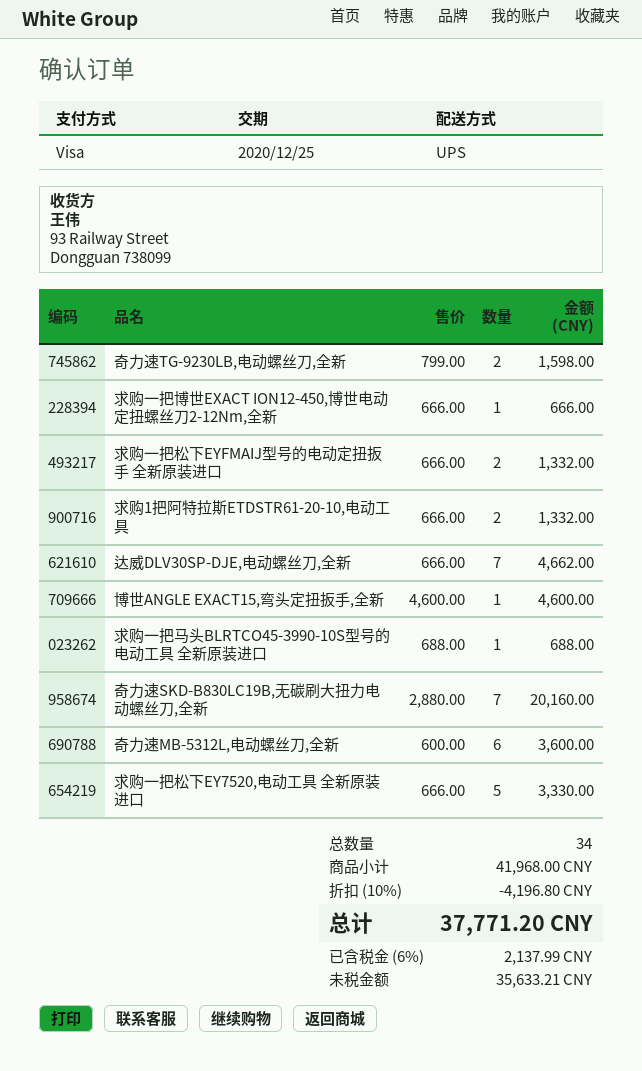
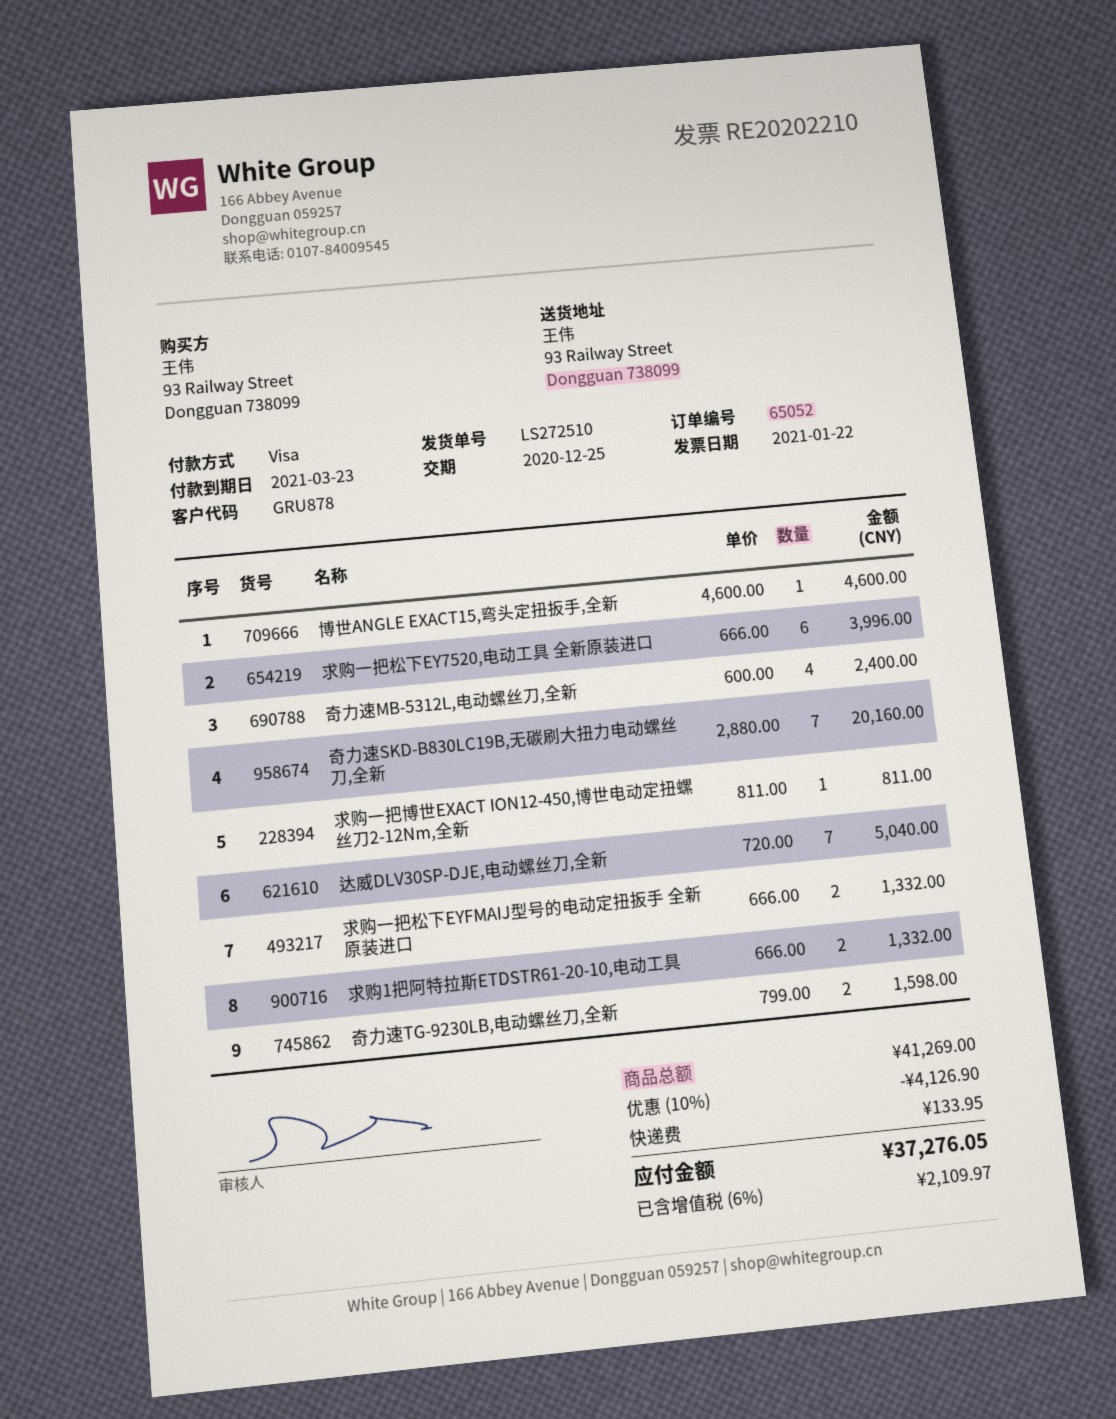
求购一把博世EXACT ION12-450,博世电动定扭螺丝刀2-12Nm,全新: 1 x 666.00 = 666.00 -> 1 x 811.00 = 811.00
达威DLV30SP-DJE,电动螺丝刀,全新: 7 x 666.00 = 4662.00 -> 7 x 720.00 = 5040.00
求购一把马头BLRTCO45-3990-10S型号的电动工具 全新原装进口: 1 x 688.00 = 688.00 -> none
奇力速MB-5312L,电动螺丝刀,全新: 6 x 600.00 = 3600.00 -> 4 x 600.00 = 2400.00
求购一把松下EY7520,电动工具 全新原装进口: 5 x 666.00 = 3330.00 -> 6 x 666.00 = 3996.00
subtotal: 41968.00 -> 41269.00
discount: 10% = 4196.80 -> 10% = 4126.90
shipping: none -> 133.95
tax: 6% = 2137.99 -> 6% = 2109.97
total: 37771.20 -> 37276.05

